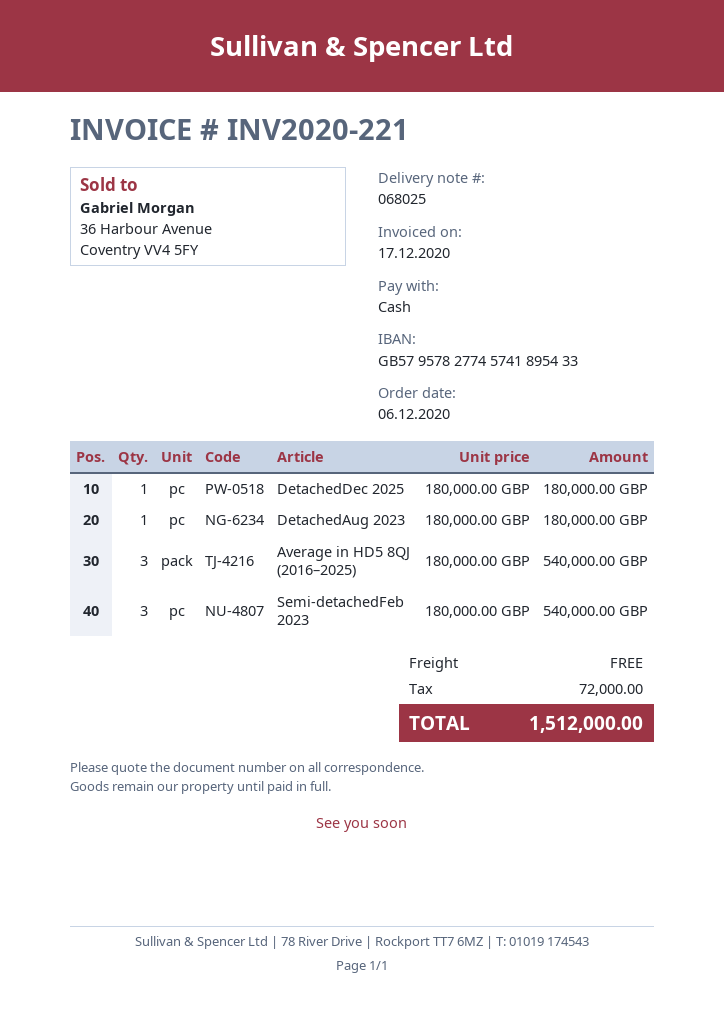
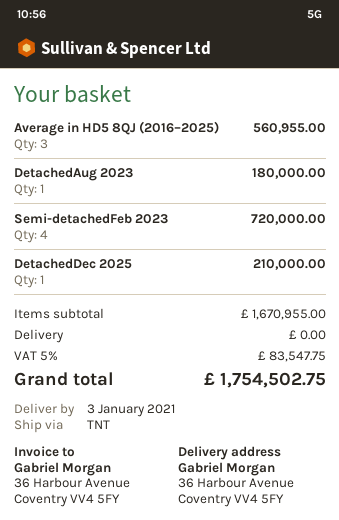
DetachedDec 2025: 1 for 180000.00 -> 1 for 210000.00
Average in HD5 8QJ (2016–2025): 3 for 540000.00 -> 3 for 560955.00
Semi-detachedFeb 2023: 3 for 540000.00 -> 4 for 720000.00
tax: 72000.00 -> 83547.75
total: 1512000.00 -> 1754502.75

